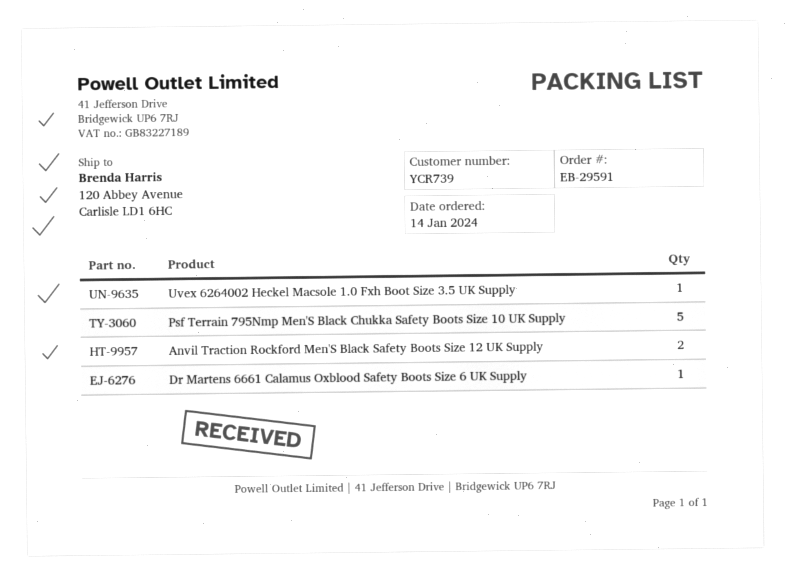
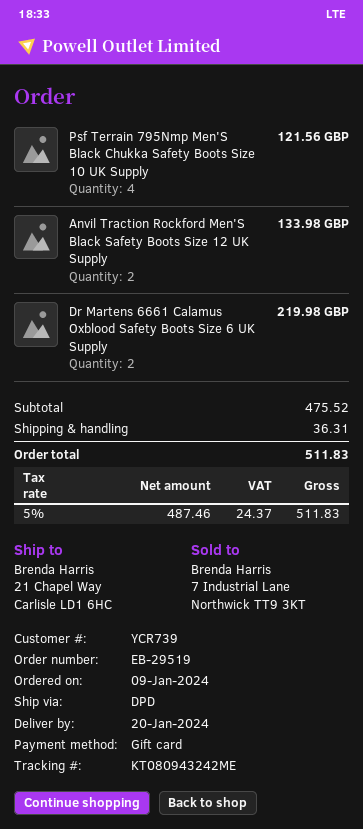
order number: EB-29591 -> EB-29519
order date: 2024-01-14 -> 2024-01-09
ship to: 120 Abbey Avenue, Carlisle LD1 6HC -> 21 Chapel Way, Carlisle LD1 6HC
Uvex 6264002 Heckel Macsole 1.0 Fxh Boot Size 3.5 UK Supply: 1 -> none
Psf Terrain 795Nmp Men'S Black Chukka Safety Boots Size 10 UK Supply: 5 -> 4
Dr Martens 6661 Calamus Oxblood Safety Boots Size 6 UK Supply: 1 -> 2

